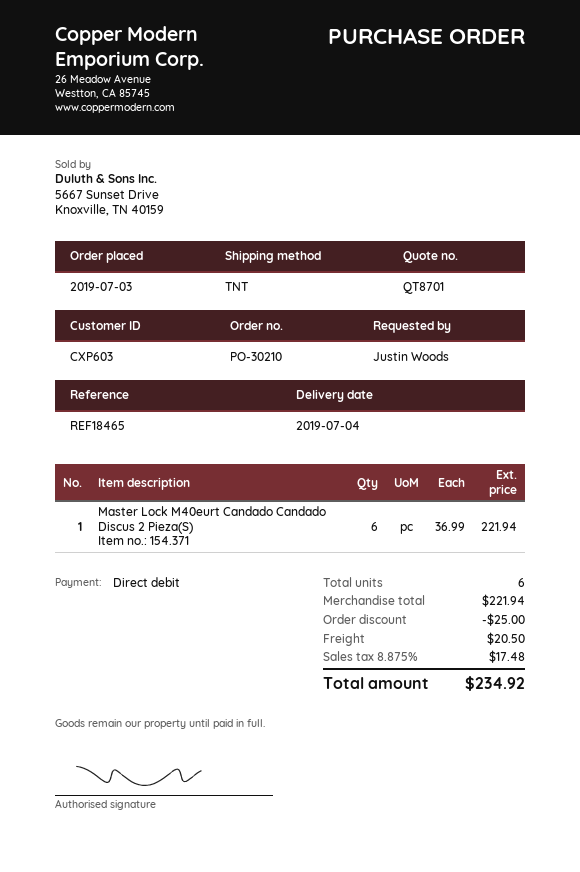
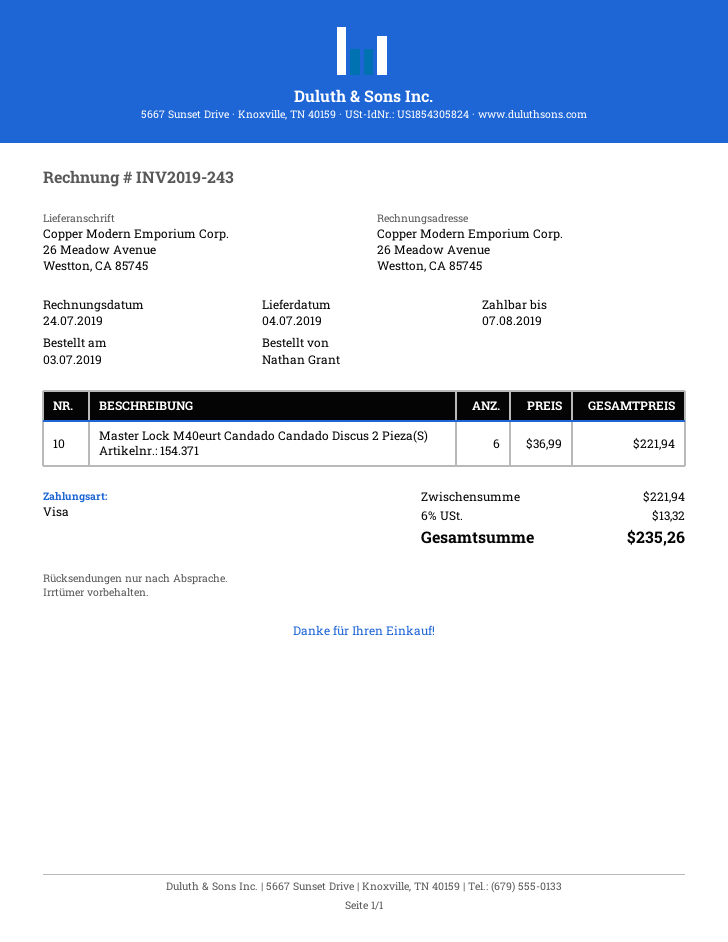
ordered by: Justin Woods -> Nathan Grant
payment method: direct debit -> Visa
discount: 25.00 -> none
shipping: 20.50 -> none
tax: 8.875% = 17.48 -> 6% = 13.32
total: 234.92 -> 235.26

